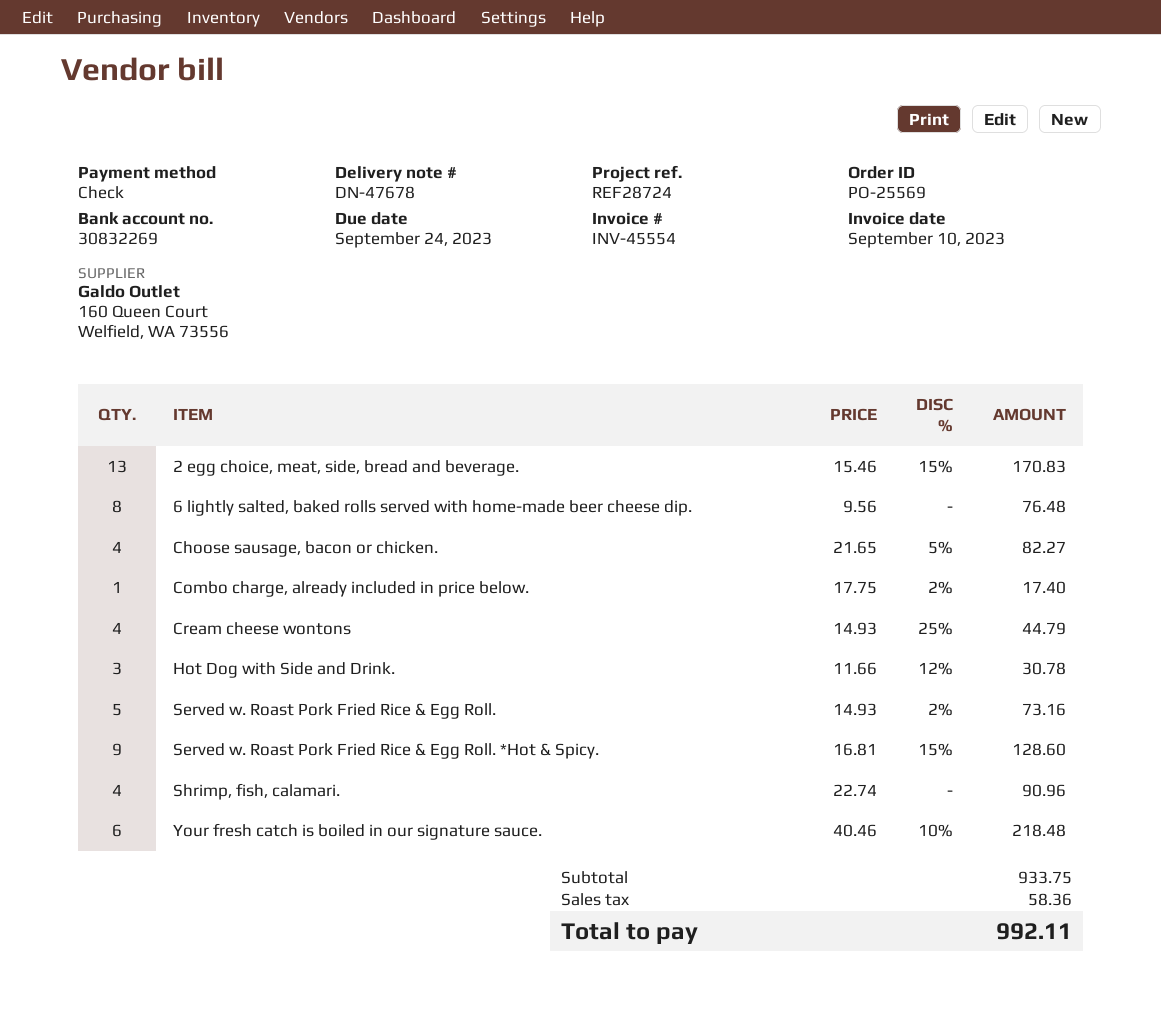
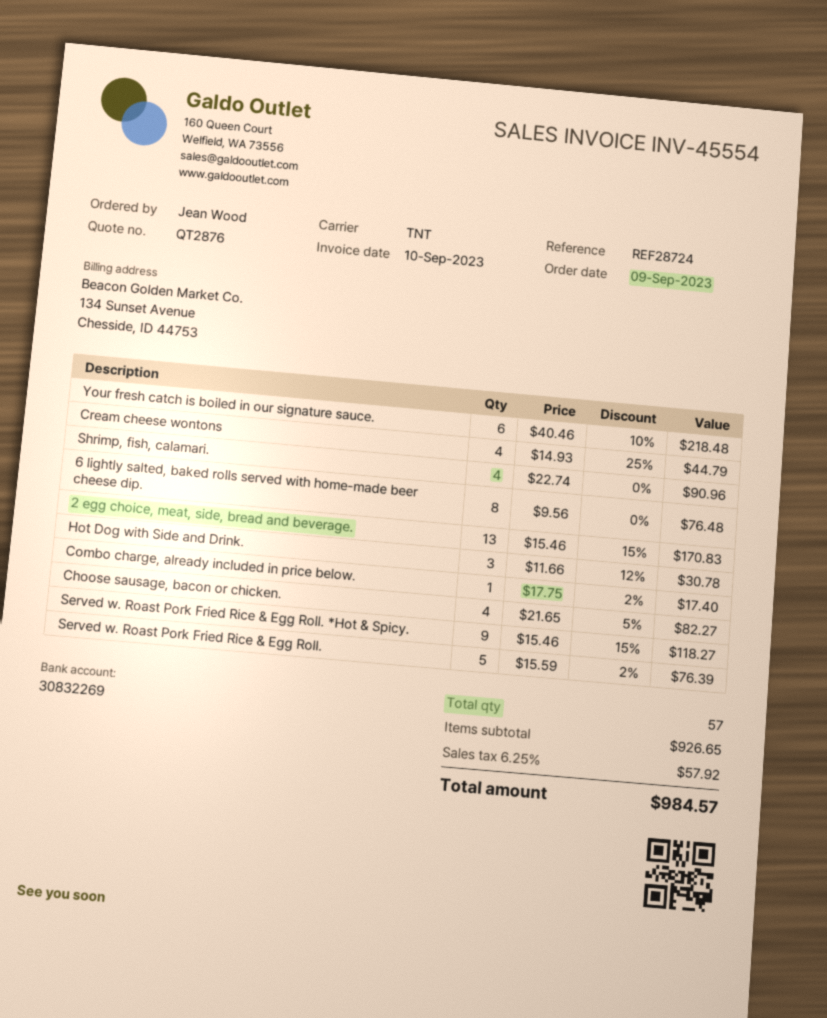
Served w. Roast Pork Fried Rice & Egg Roll.: 5 x 14.93 - 2% = 73.16 -> 5 x 15.59 - 2% = 76.39
Served w. Roast Pork Fried Rice & Egg Roll. *Hot & Spicy.: 9 x 16.81 - 15% = 128.60 -> 9 x 15.46 - 15% = 118.27
subtotal: 933.75 -> 926.65
tax: 58.36 -> 57.92
total: 992.11 -> 984.57

